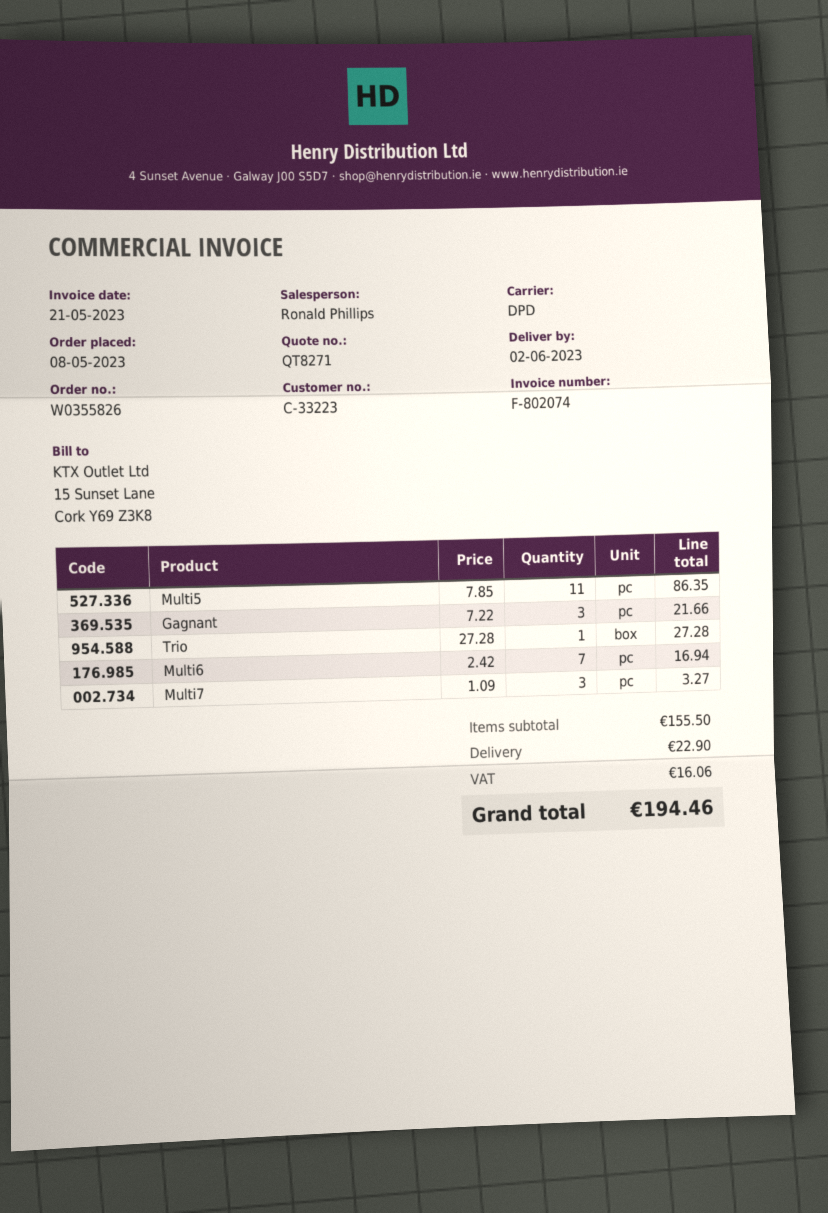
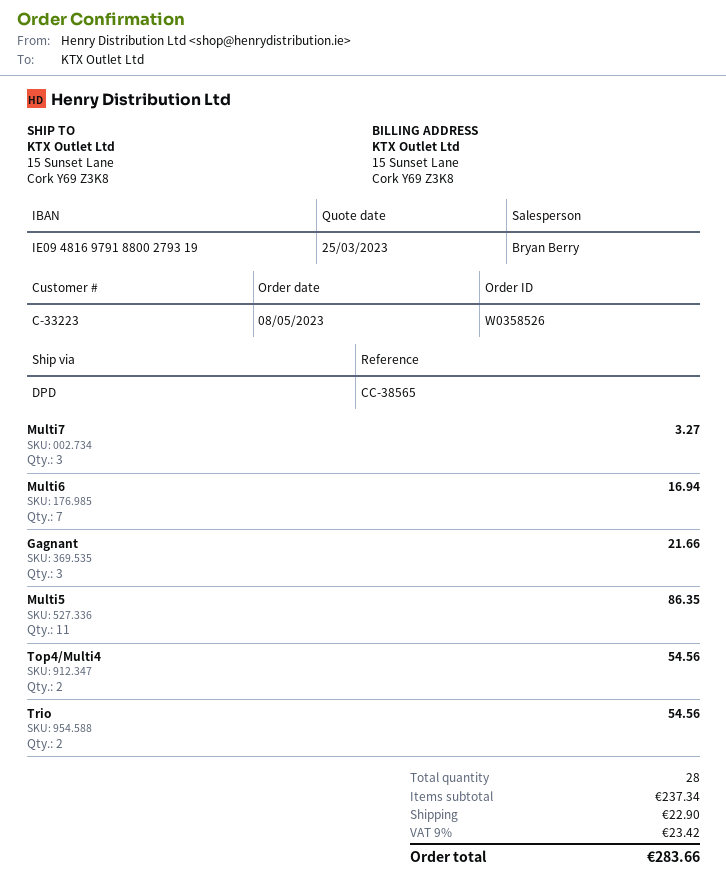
order number: W0355826 -> W0358526
sales rep: Ronald Phillips -> Bryan Berry
Trio: 1 for 27.28 -> 2 for 54.56
Top4/Multi4: none -> 2 for 54.56
subtotal: 155.50 -> 237.34
tax: 16.06 -> 23.42
total: 194.46 -> 283.66

